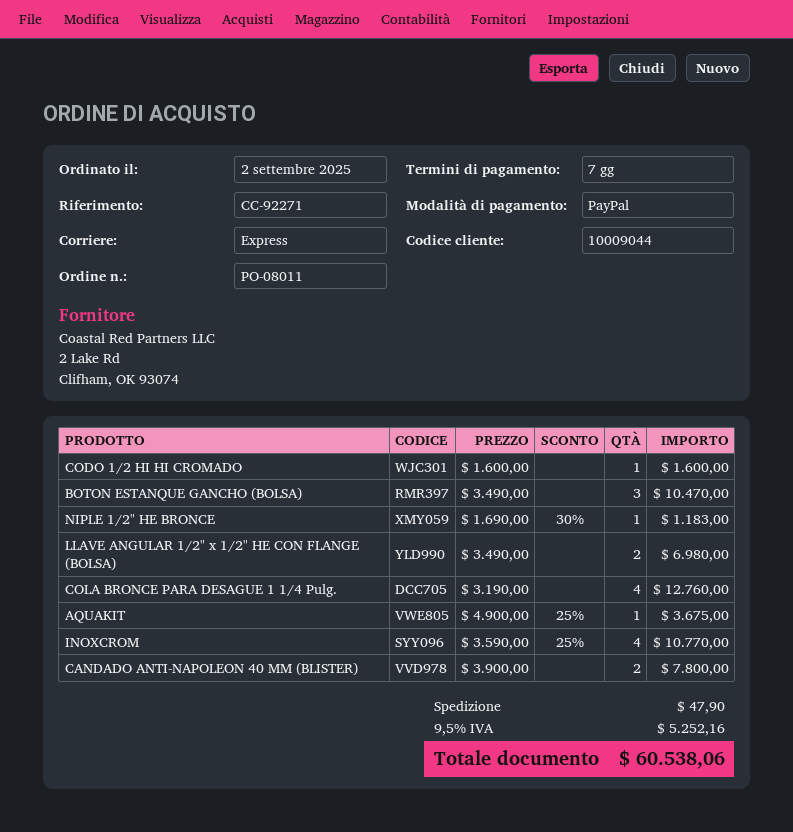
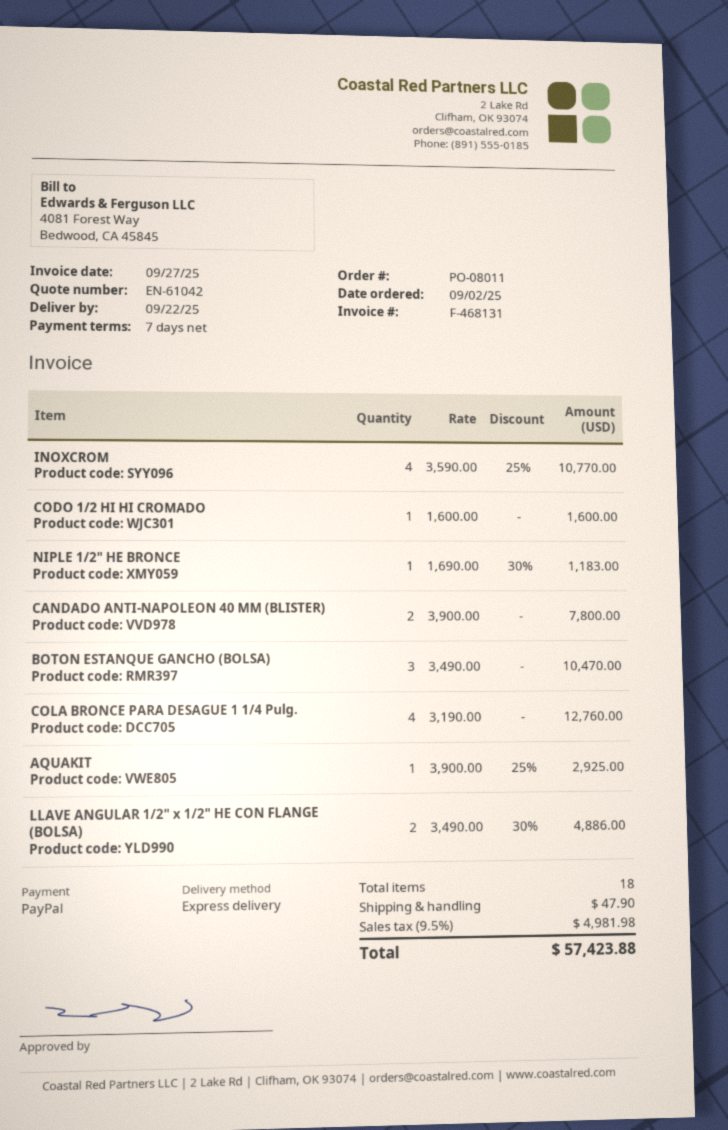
LLAVE ANGULAR 1/2" x 1/2" HE CON FLANGE (BOLSA): 2 x 3490.00 = 6980.00 -> 2 x 3490.00 - 30% = 4886.00
AQUAKIT: 1 x 4900.00 - 25% = 3675.00 -> 1 x 3900.00 - 25% = 2925.00
tax: 9.5% = 5252.16 -> 9.5% = 4981.98
total: 60538.06 -> 57423.88

